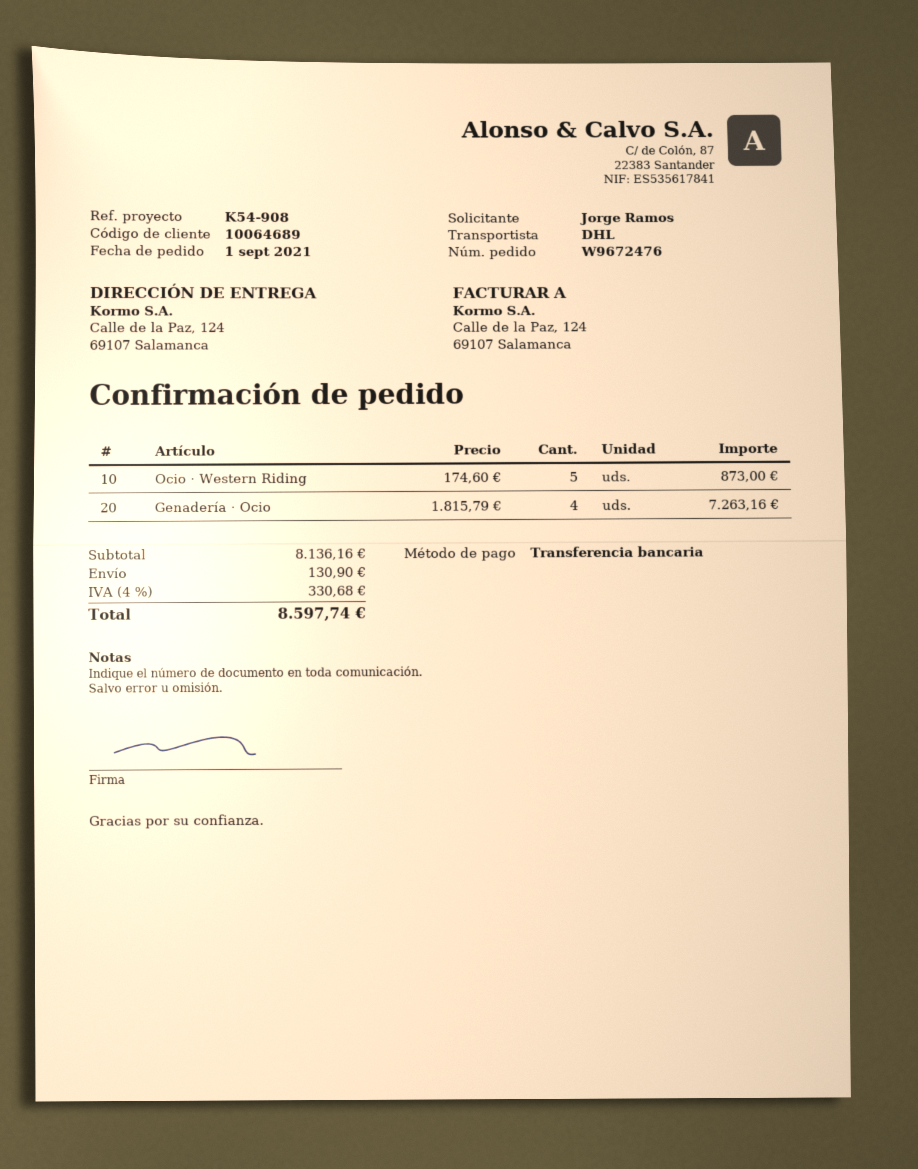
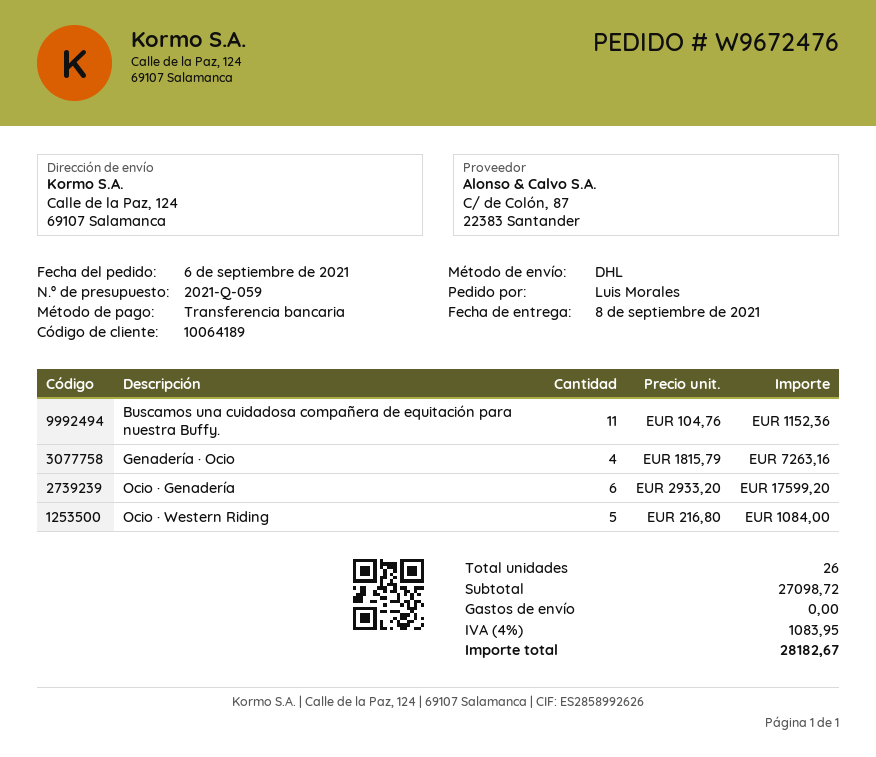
order date: 2021-09-01 -> 2021-09-06
customer number: 10064689 -> 10064189
ordered by: Jorge Ramos -> Luis Morales
Ocio · Western Riding: 5 x 174.60 = 873.00 -> 5 x 216.80 = 1084.00
Buscamos una cuidadosa compañera de equitación para nuestra Buffy.: none -> 11 x 104.76 = 1152.36
Ocio · Genadería: none -> 6 x 2933.20 = 17599.20
subtotal: 8136.16 -> 27098.72
shipping: 130.90 -> 0.00
tax: 4% = 330.68 -> 4% = 1083.95
total: 8597.74 -> 28182.67

